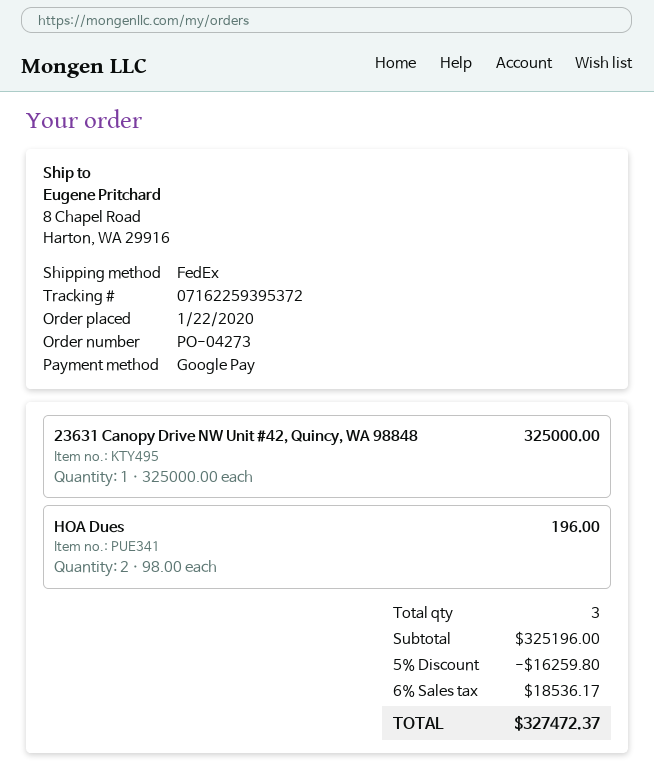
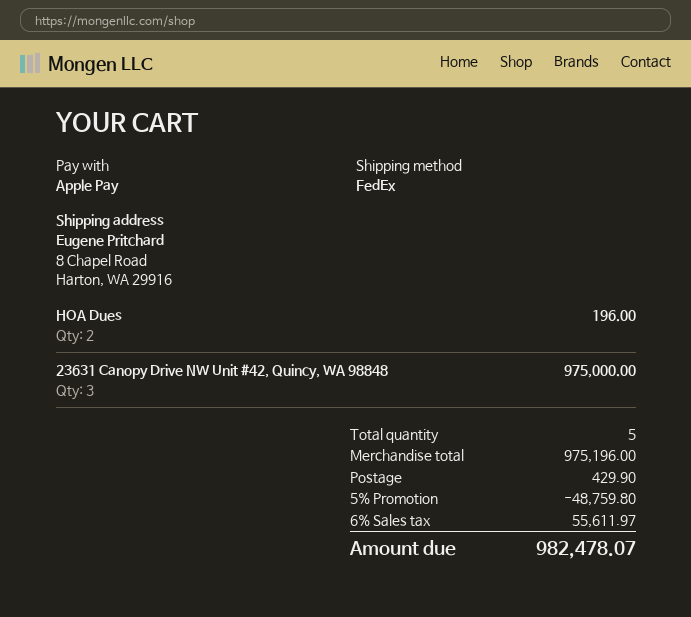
payment method: Google Pay -> Apple Pay
23631 Canopy Drive NW Unit #42, Quincy, WA 98848: 1 for 325000.00 -> 3 for 975000.00
total quantity: 3 -> 5
subtotal: 325196.00 -> 975196.00
discount: 5% = 16259.80 -> 5% = 48759.80
shipping: none -> 429.90
tax: 6% = 18536.17 -> 6% = 55611.97
total: 327472.37 -> 982478.07

